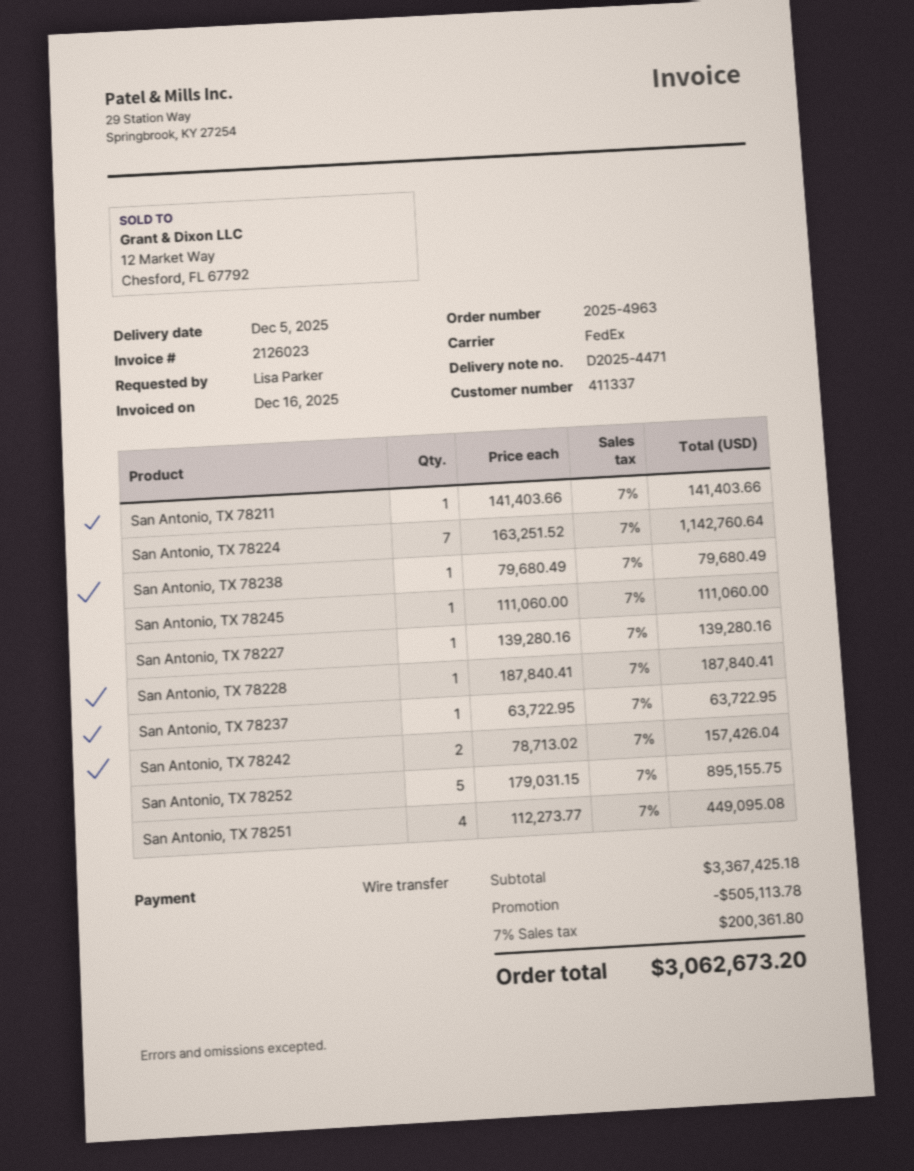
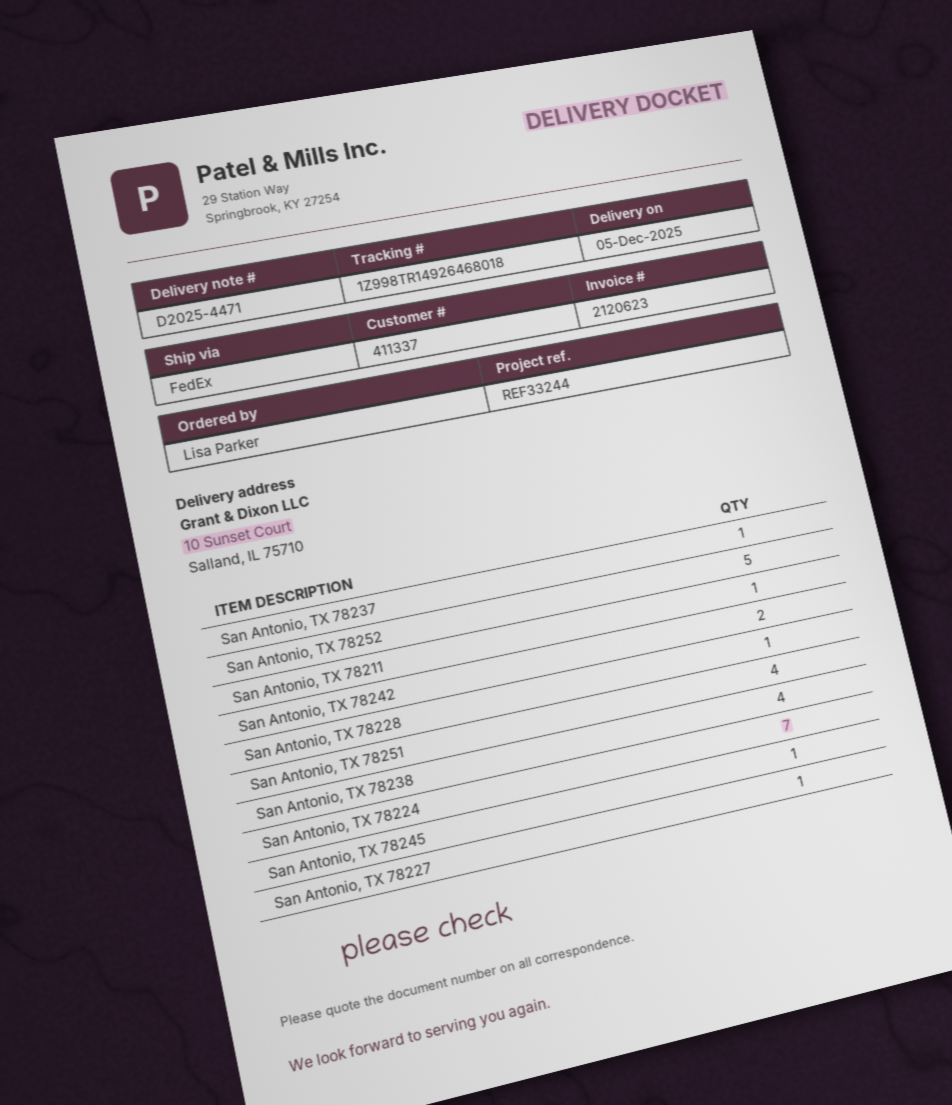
invoice number: 2126023 -> 2120623
San Antonio, TX 78238: 1 -> 4

